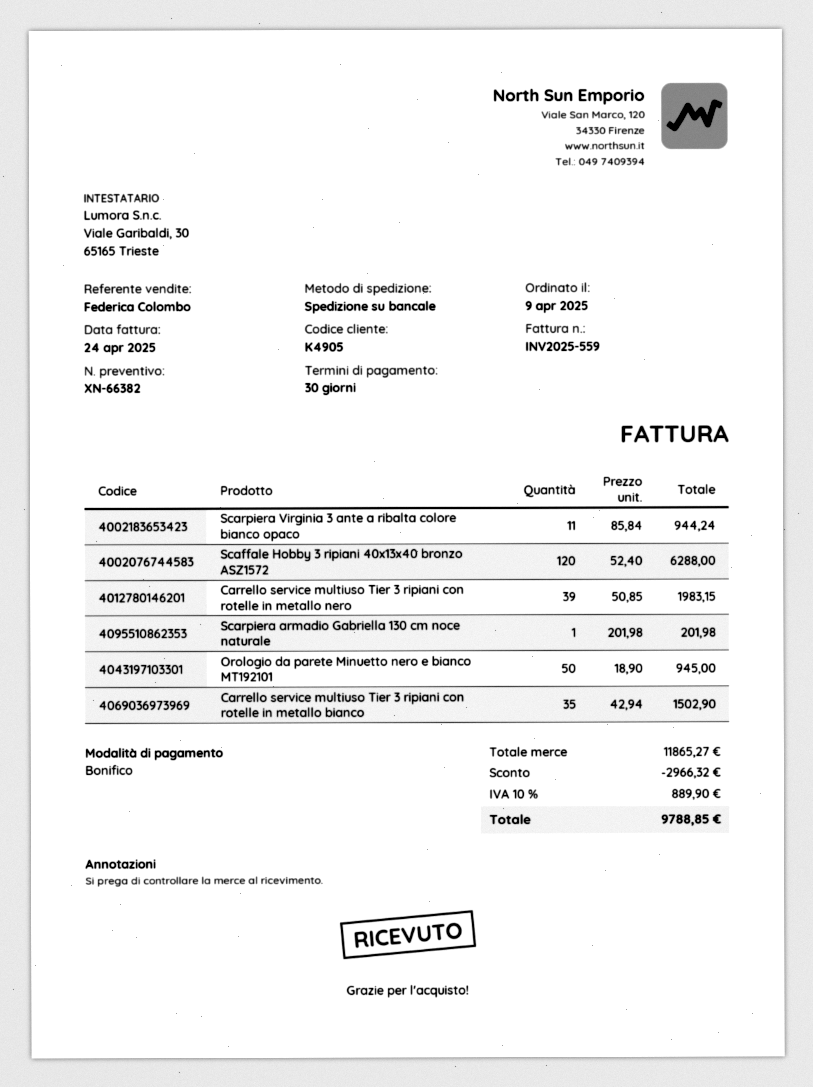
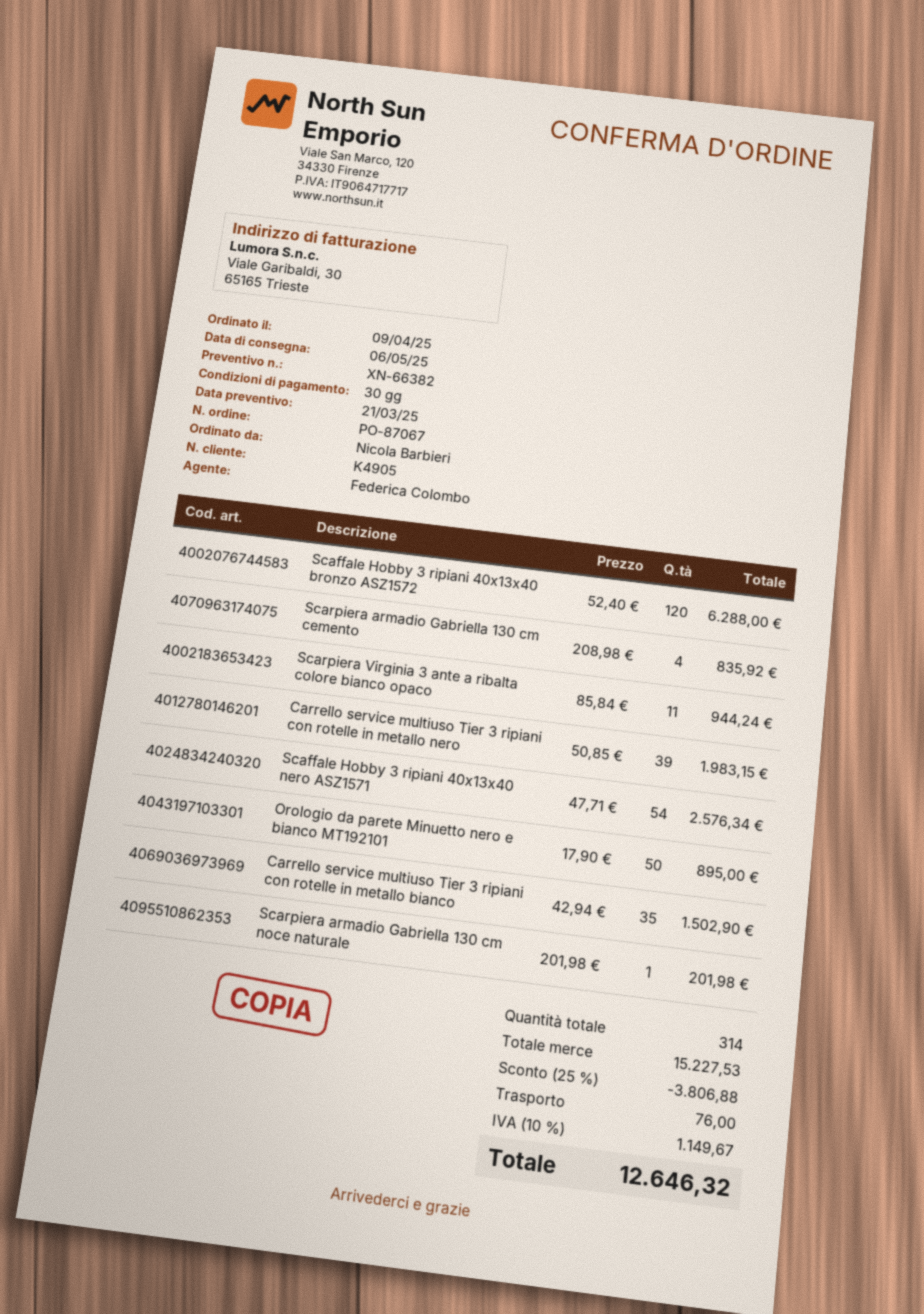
Orologio da parete Minuetto nero e bianco MT192101: 50 x 18.90 = 945.00 -> 50 x 17.90 = 895.00
Scarpiera armadio Gabriella 130 cm cemento: none -> 4 x 208.98 = 835.92
Scaffale Hobby 3 ripiani 40x13x40 nero ASZ1571: none -> 54 x 47.71 = 2576.34
subtotal: 11865.27 -> 15227.53
discount: 2966.32 -> 3806.88
shipping: none -> 76.00
tax: 10% = 889.90 -> 10% = 1149.67
total: 9788.85 -> 12646.32

